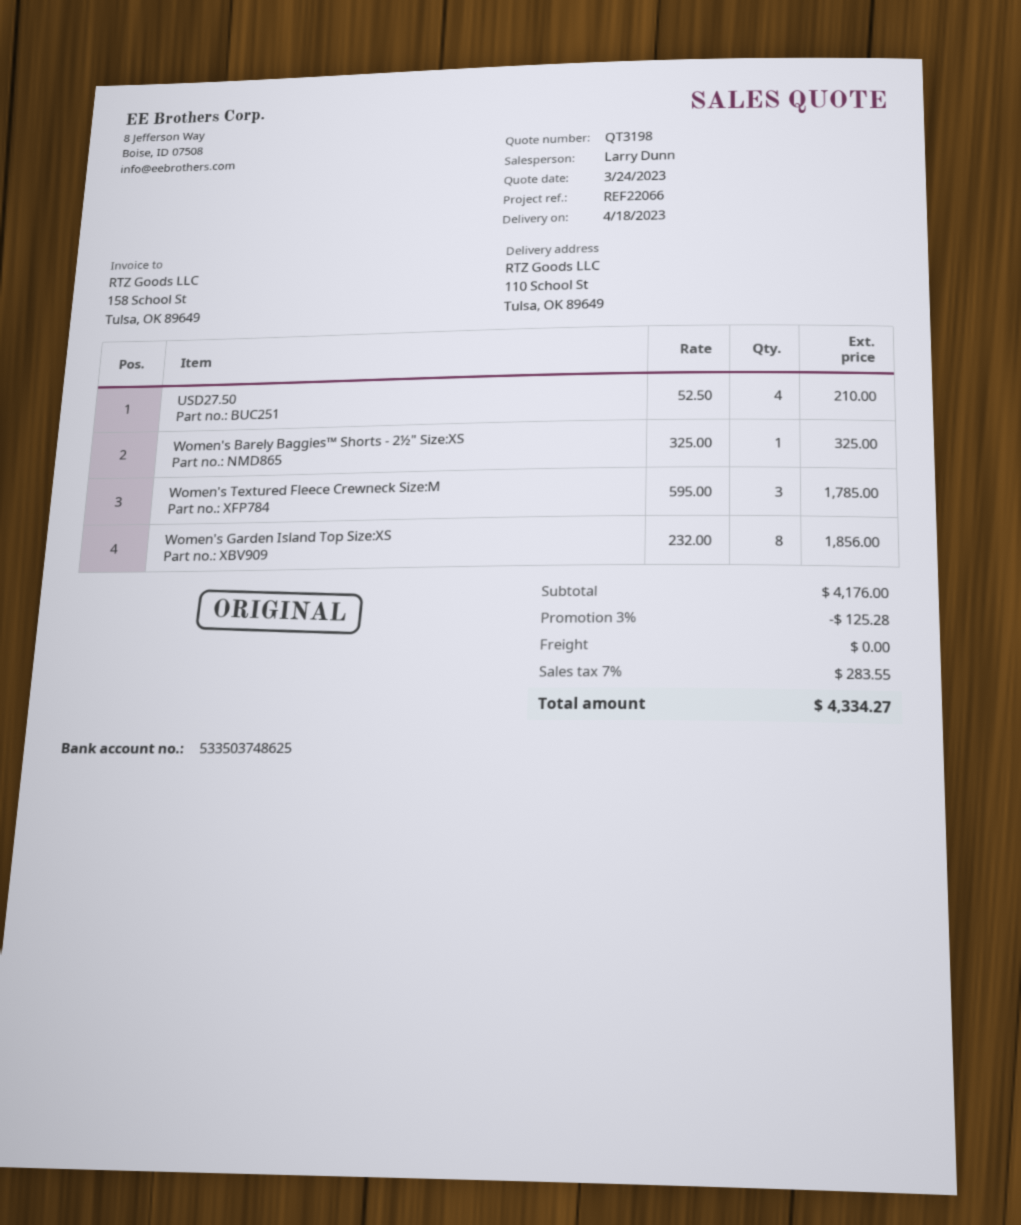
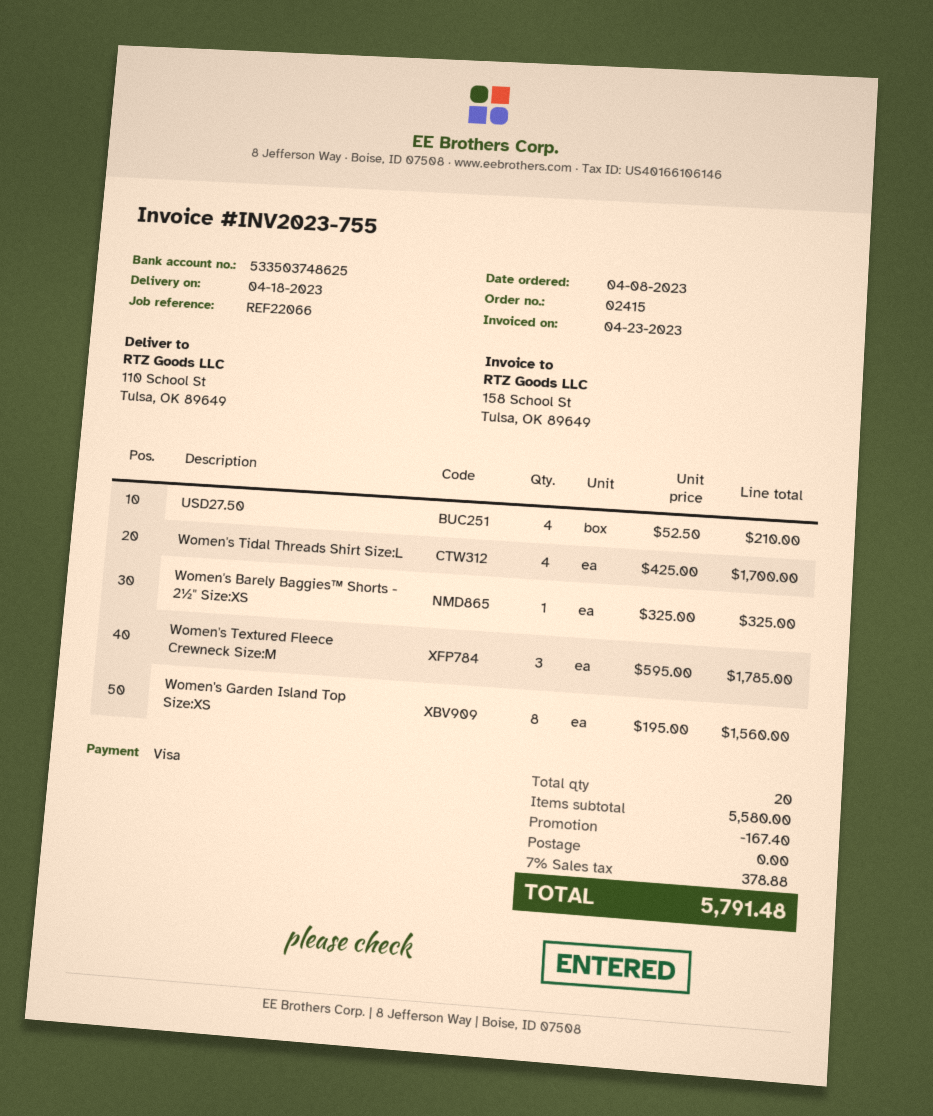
Women's Garden Island Top Size:XS: 8 x 232.00 = 1856.00 -> 8 x 195.00 = 1560.00
Women's Tidal Threads Shirt Size:L: none -> 4 x 425.00 = 1700.00
subtotal: 4176.00 -> 5580.00
discount: 125.28 -> 167.40
tax: 7% = 283.55 -> 7% = 378.88
total: 4334.27 -> 5791.48

